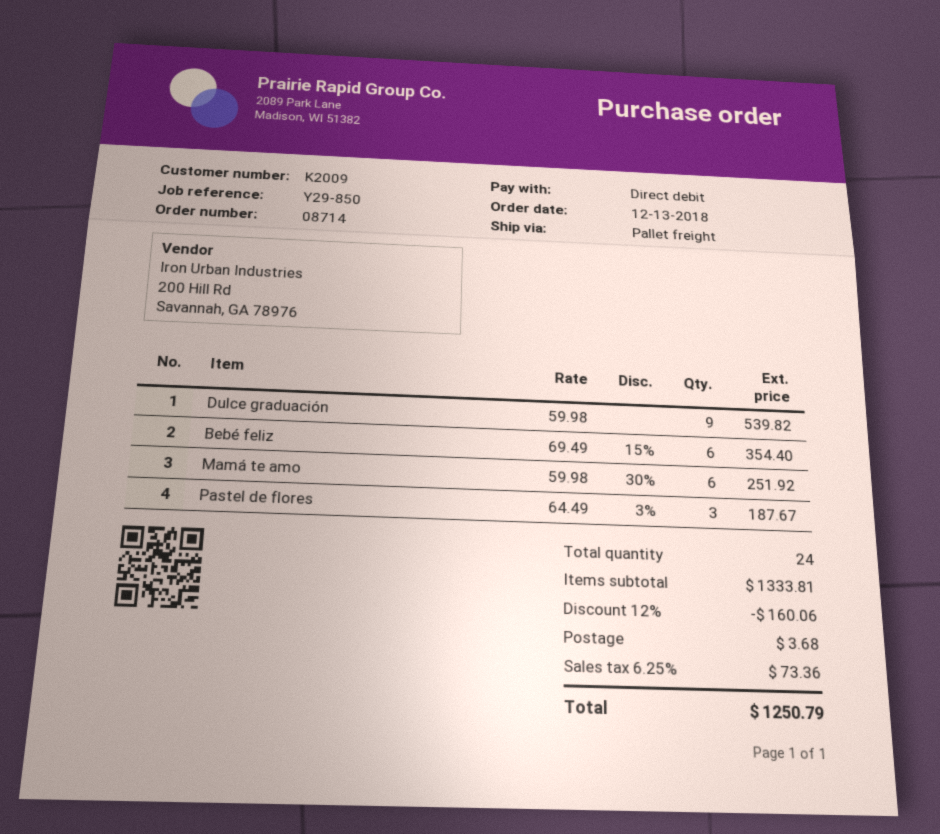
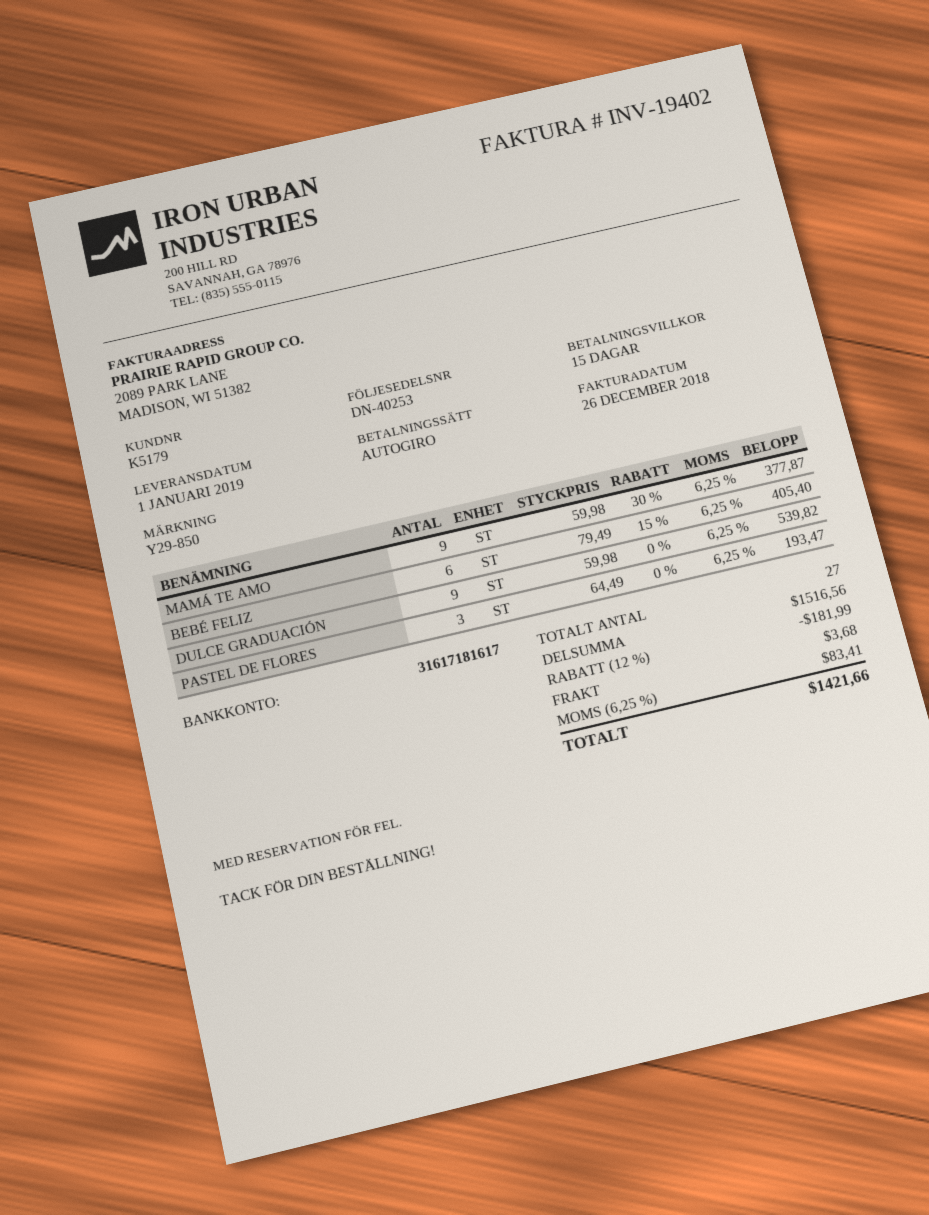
customer number: K2009 -> K5179
Bebé feliz: 6 x 69.49 - 15% = 354.40 -> 6 x 79.49 - 15% = 405.40
Mamá te amo: 6 x 59.98 - 30% = 251.92 -> 9 x 59.98 - 30% = 377.87
Pastel de flores: 3 x 64.49 - 3% = 187.67 -> 3 x 64.49 = 193.47
total quantity: 24 -> 27
subtotal: 1333.81 -> 1516.56
discount: 12% = 160.06 -> 12% = 181.99
tax: 6.25% = 73.36 -> 6.25% = 83.41
total: 1250.79 -> 1421.66

